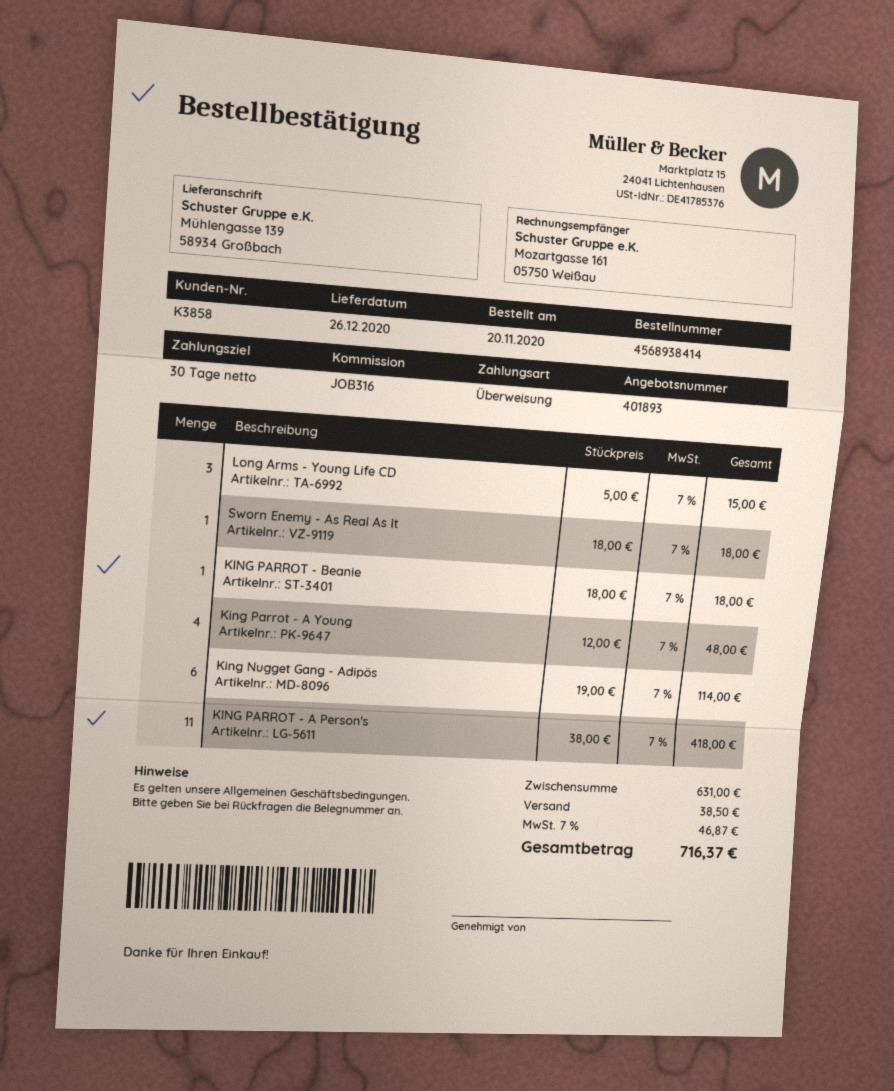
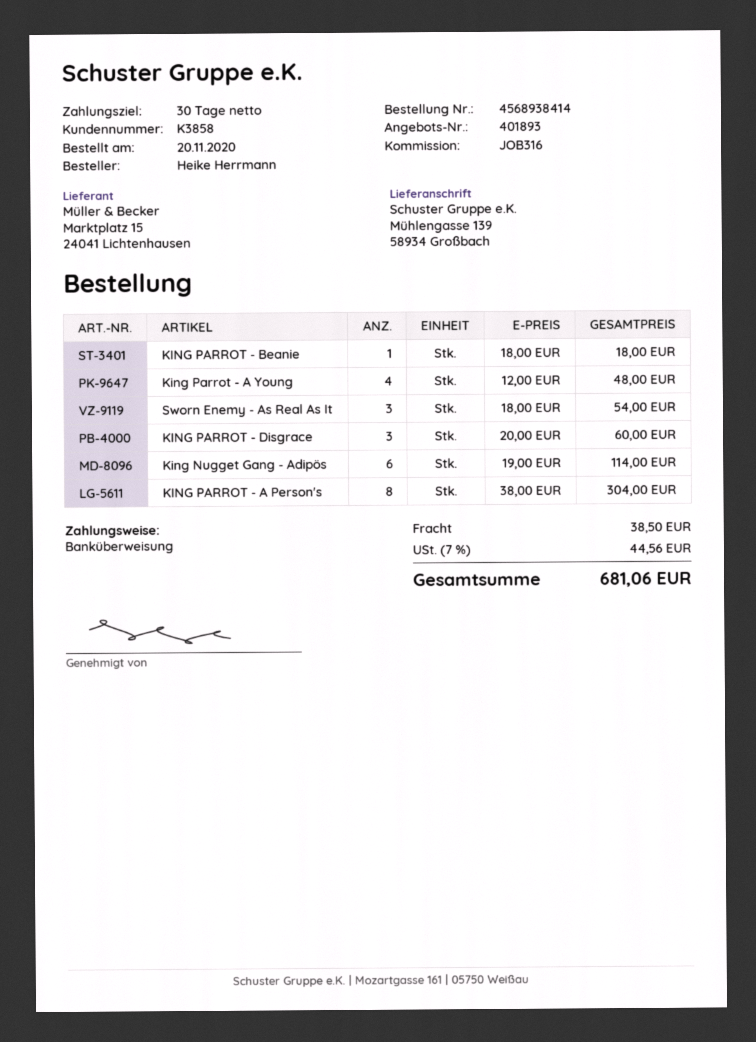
Long Arms - Young Life CD: 3 x 5.00 = 15.00 -> none
Sworn Enemy - As Real As It: 1 x 18.00 = 18.00 -> 3 x 18.00 = 54.00
KING PARROT - A Person's: 11 x 38.00 = 418.00 -> 8 x 38.00 = 304.00
KING PARROT - Disgrace: none -> 3 x 20.00 = 60.00
tax: 7% = 46.87 -> 7% = 44.56
total: 716.37 -> 681.06

